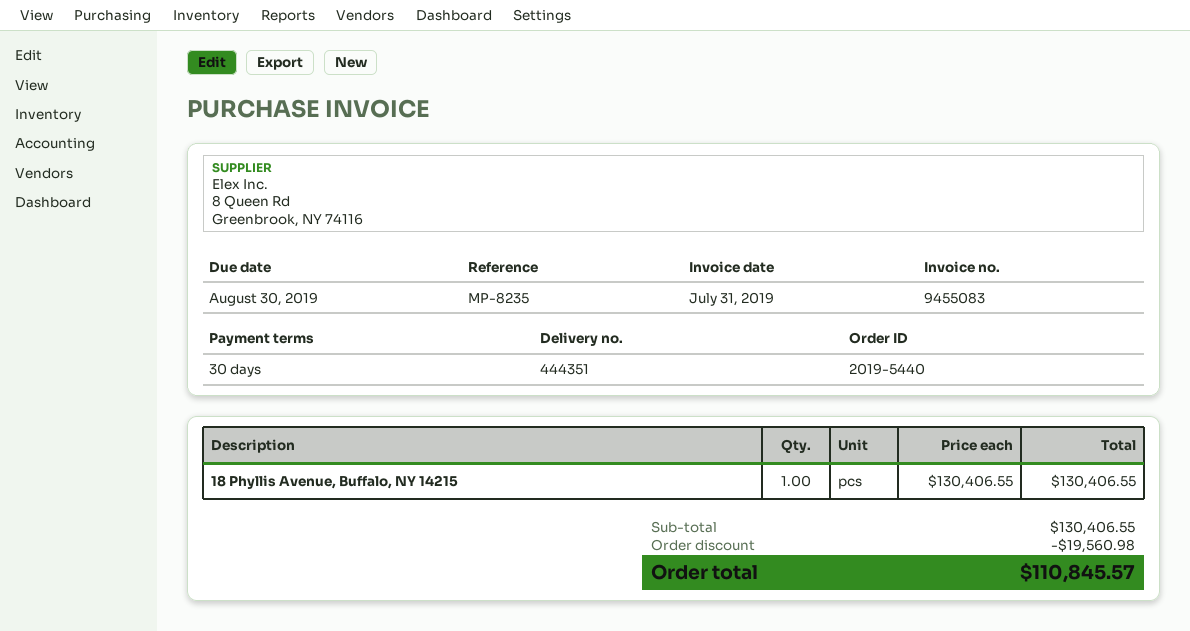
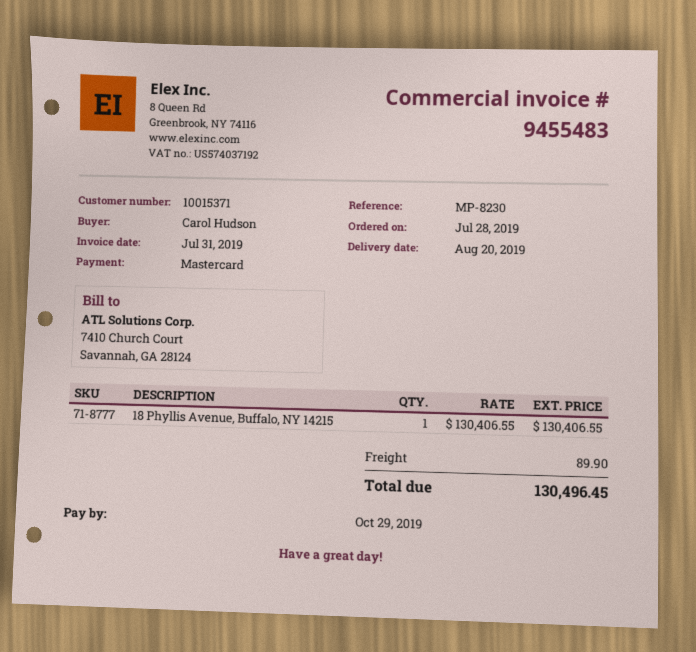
invoice number: 9455083 -> 9455483
due date: 2019-08-30 -> 2019-10-29
reference: MP-8235 -> MP-8230
discount: 19560.98 -> none
shipping: none -> 89.90
total: 110845.57 -> 130496.45

